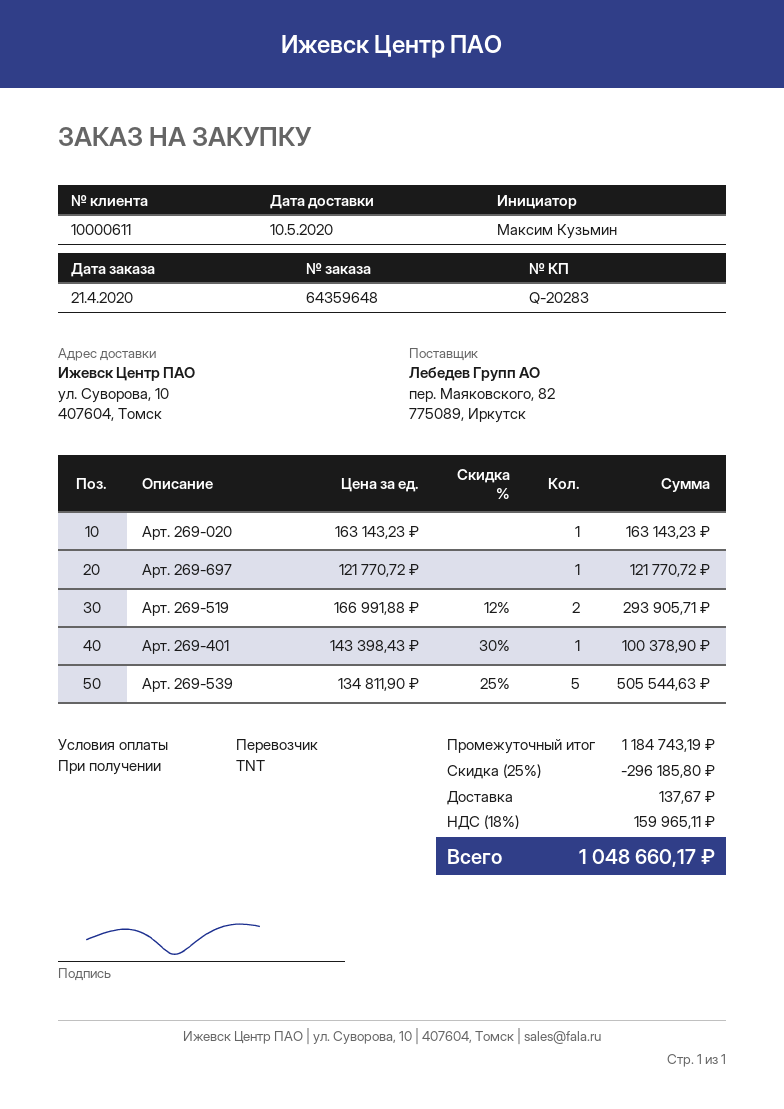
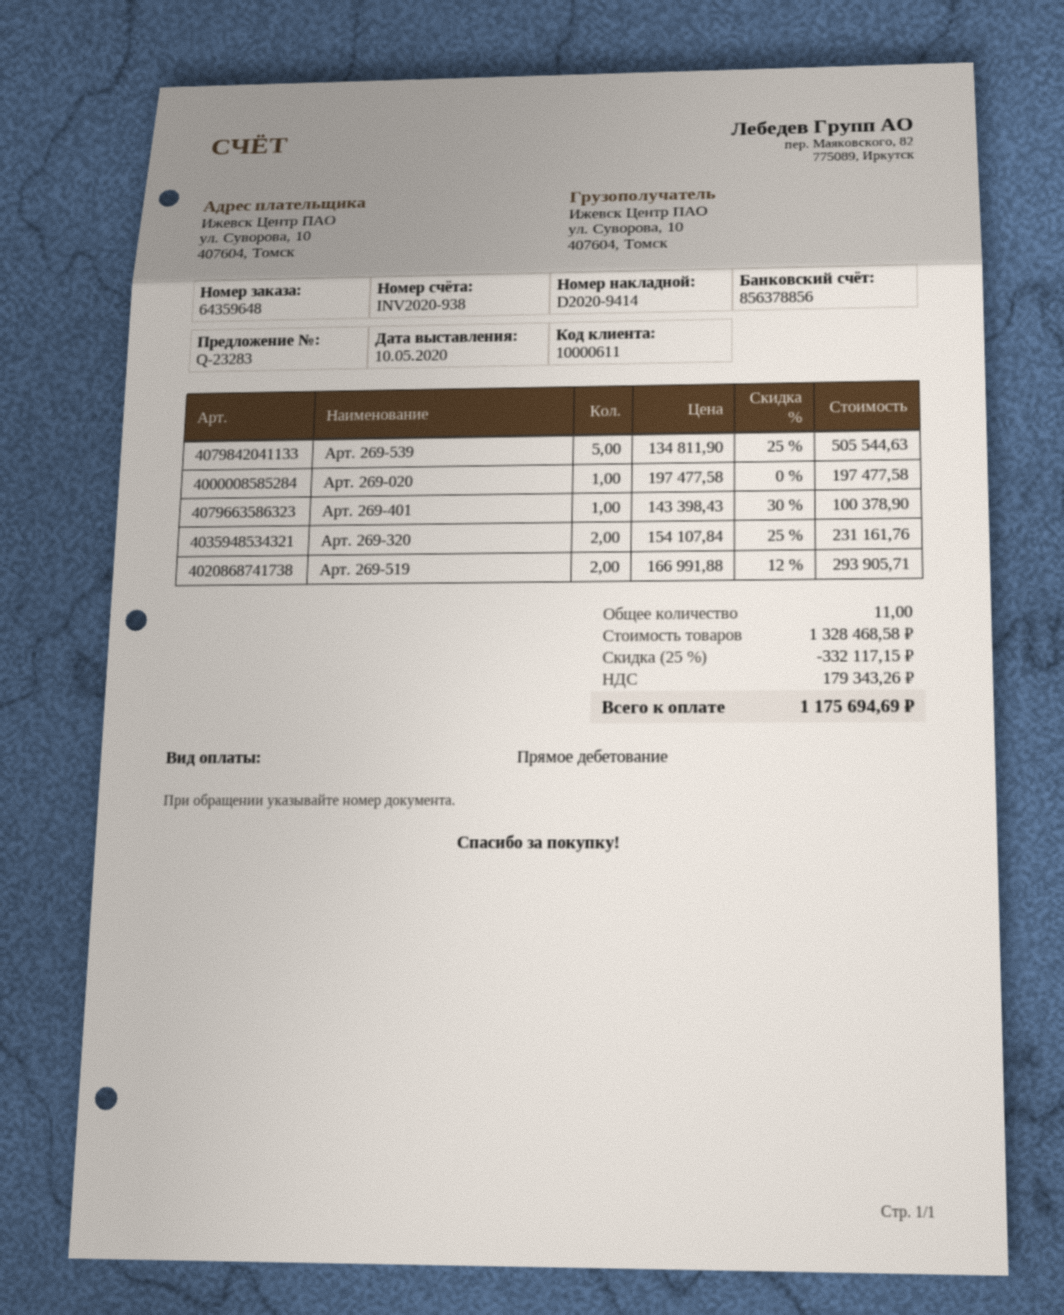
quote number: Q-20283 -> Q-23283
Арт. 269-020: 1 x 163143.23 = 163143.23 -> 1 x 197477.58 = 197477.58
Арт. 269-697: 1 x 121770.72 = 121770.72 -> none
Арт. 269-320: none -> 2 x 154107.84 - 25% = 231161.76
subtotal: 1184743.19 -> 1328468.58
discount: 25% = 296185.80 -> 25% = 332117.15
shipping: 137.67 -> none
tax: 159965.11 -> 179343.26
total: 1048660.17 -> 1175694.69

